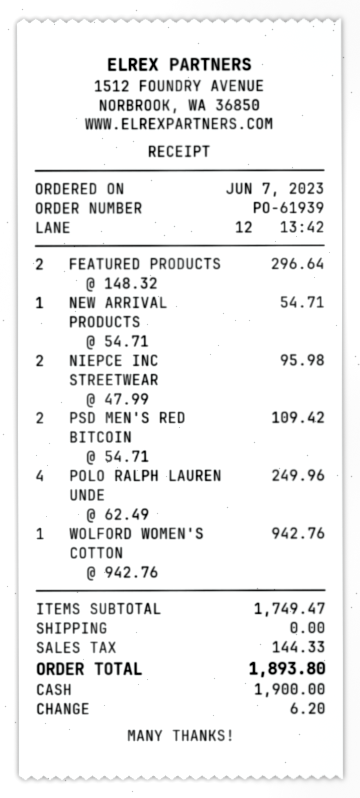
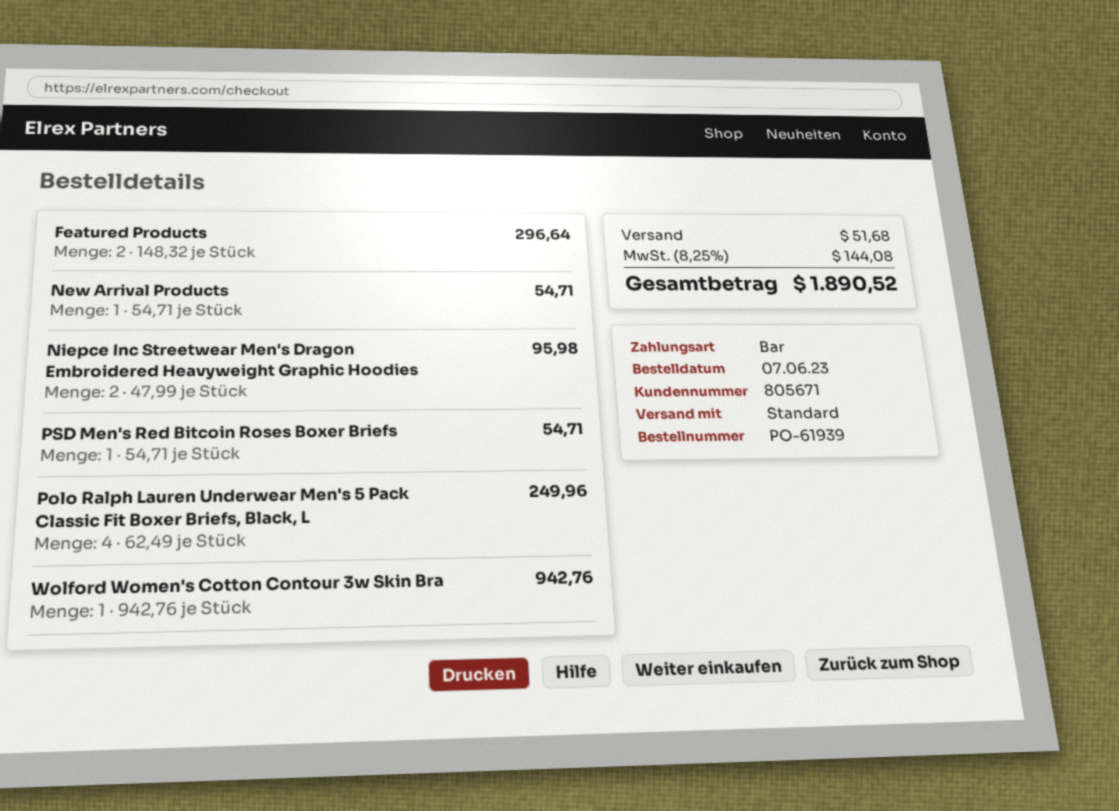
PSD MEN'S RED BITCOIN: 2 x 54.71 = 109.42 -> 1 x 54.71 = 54.71
shipping: 0.00 -> 51.68
tax: 144.33 -> 144.08
total: 1893.80 -> 1890.52

